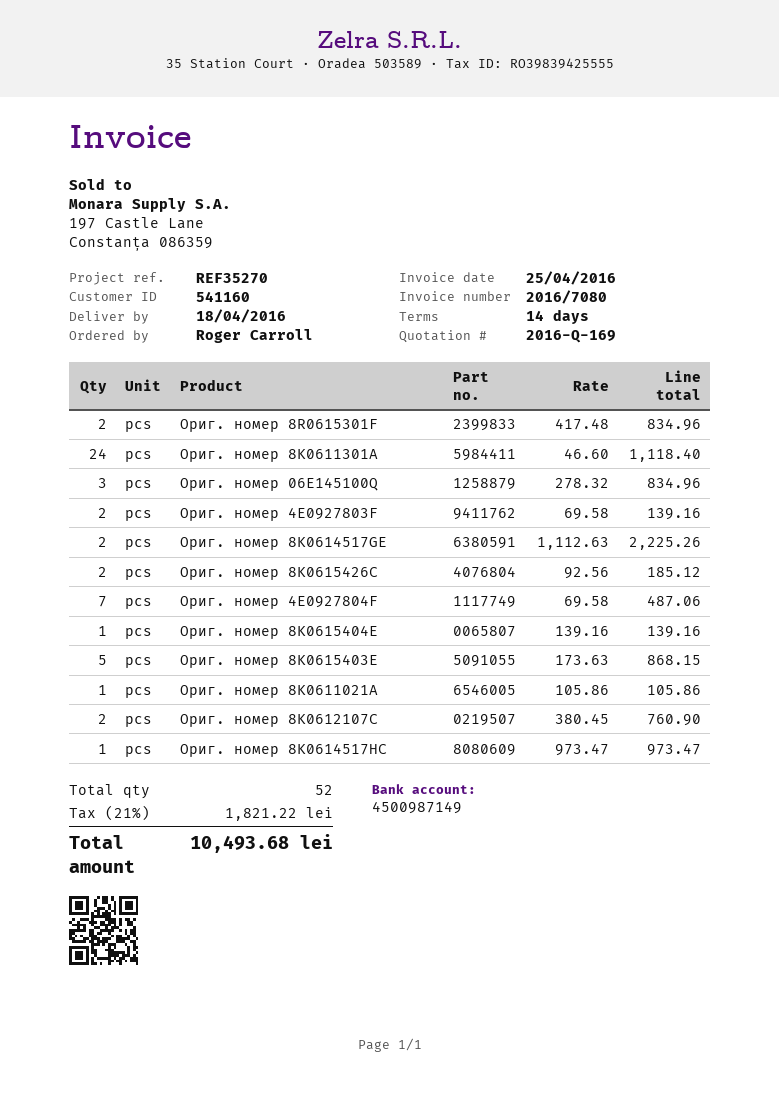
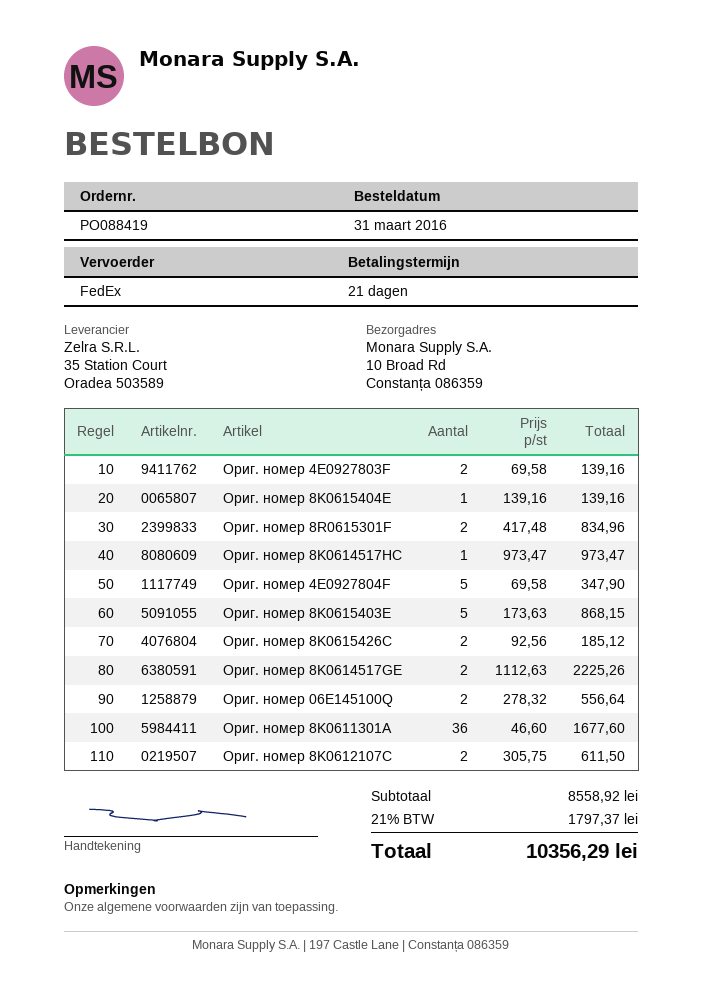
payment terms: 14 days -> 21 days
Ориг. номер 8K0611301A: 24 x 46.60 = 1118.40 -> 36 x 46.60 = 1677.60
Ориг. номер 06E145100Q: 3 x 278.32 = 834.96 -> 2 x 278.32 = 556.64
Ориг. номер 4E0927804F: 7 x 69.58 = 487.06 -> 5 x 69.58 = 347.90
Ориг. номер 8K0611021A: 1 x 105.86 = 105.86 -> none
Ориг. номер 8K0612107C: 2 x 380.45 = 760.90 -> 2 x 305.75 = 611.50
tax: 21% = 1821.22 -> 21% = 1797.37
total: 10493.68 -> 10356.29

